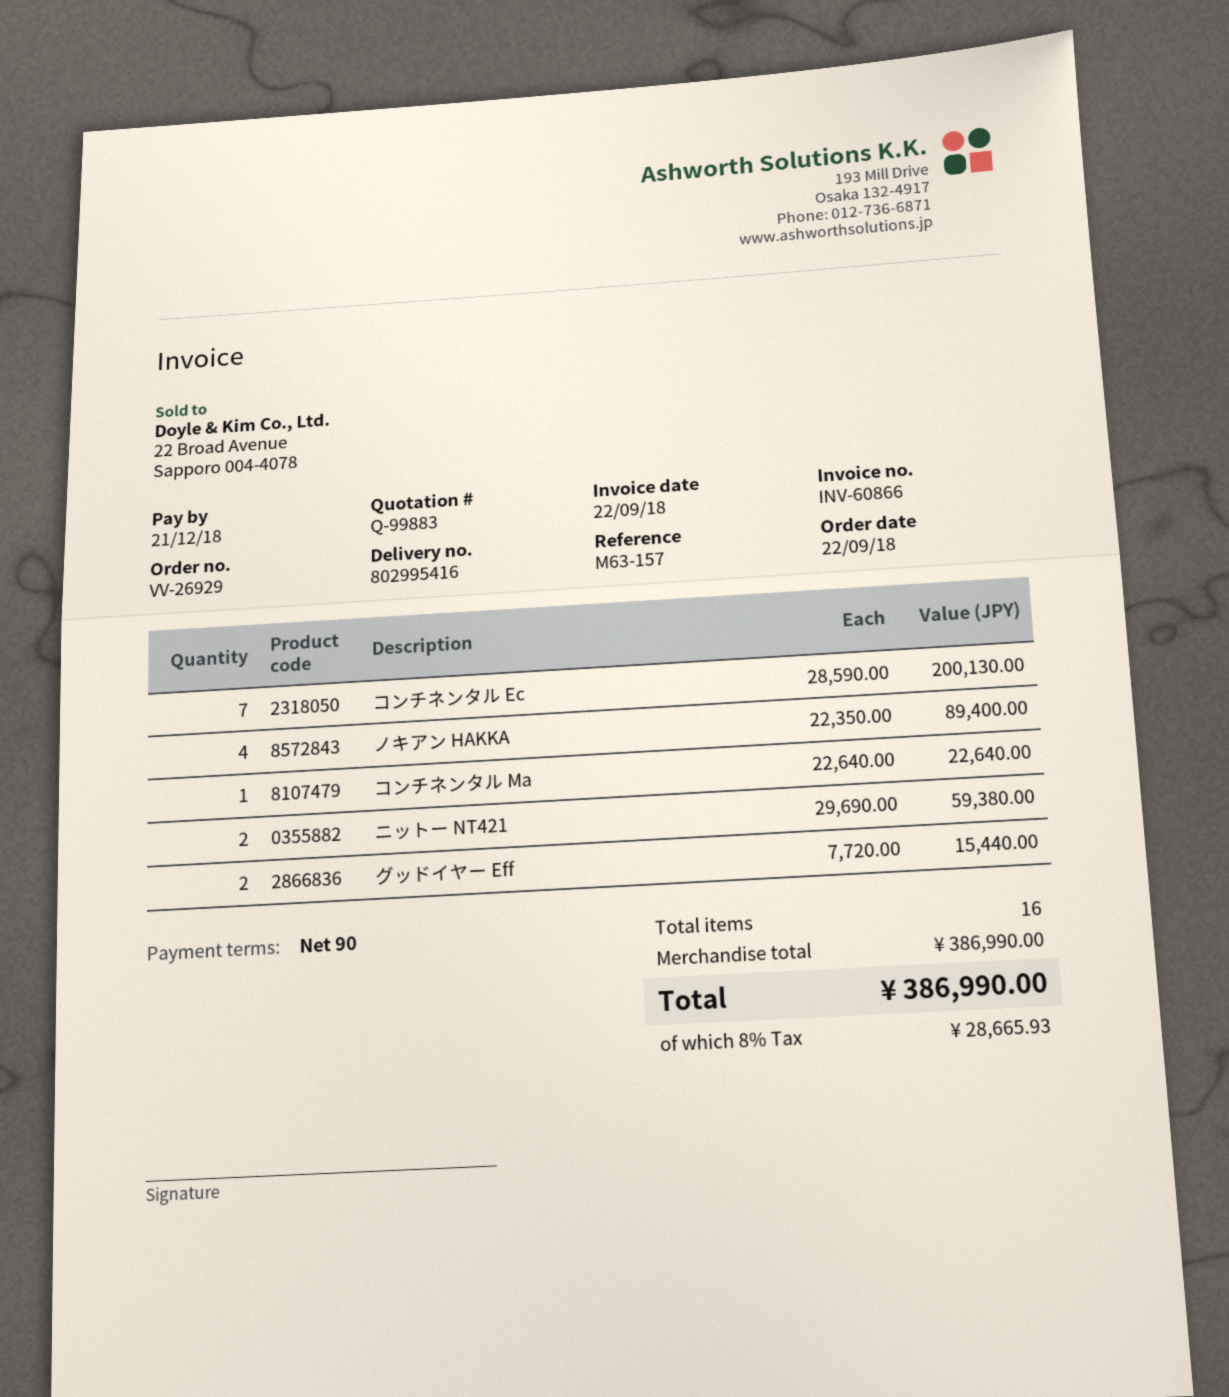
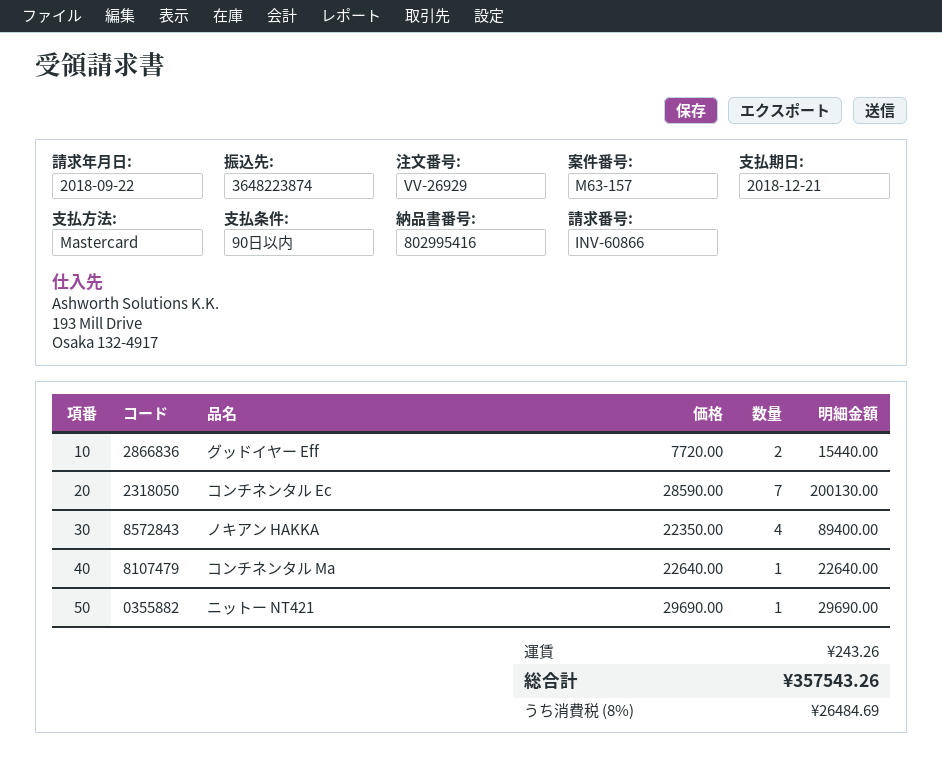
ニットー NT421: 2 x 29690.00 = 59380.00 -> 1 x 29690.00 = 29690.00
shipping: none -> 243.26
tax: 8% = 28665.93 -> 8% = 26484.69
total: 386990.00 -> 357543.26

